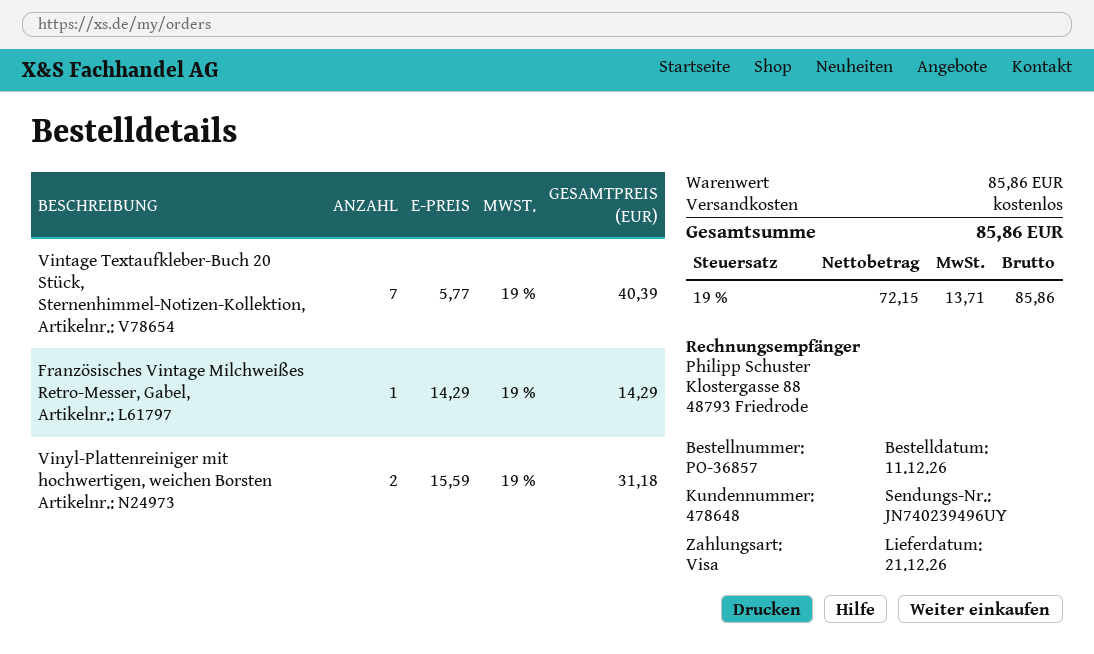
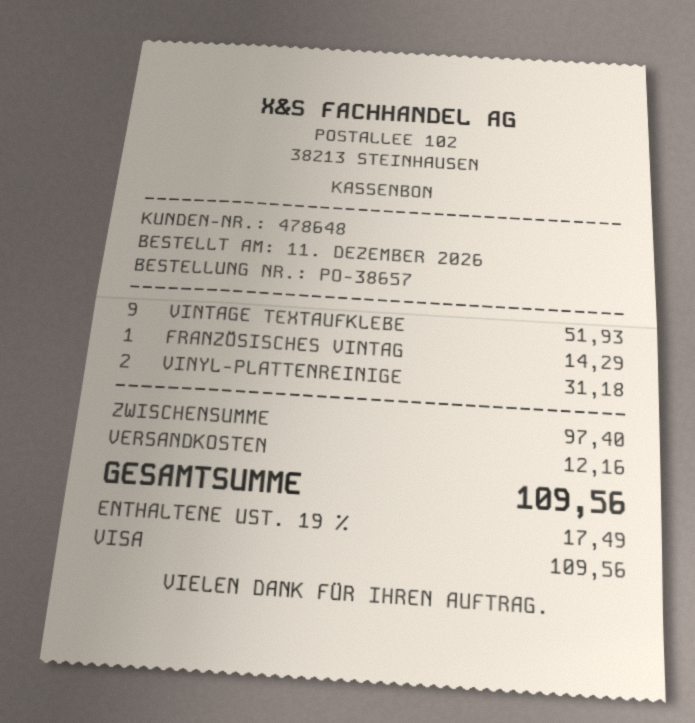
order number: PO-36857 -> PO-38657
Vintage Textaufkleber-Buch 20 Stück, Sternenhimmel-Notizen-Kollektion,: 7 for 40.39 -> 9 for 51.93
subtotal: 85.86 -> 97.40
shipping: 0.00 -> 12.16
tax: 19% = 13.71 -> 19% = 17.49
total: 85.86 -> 109.56

